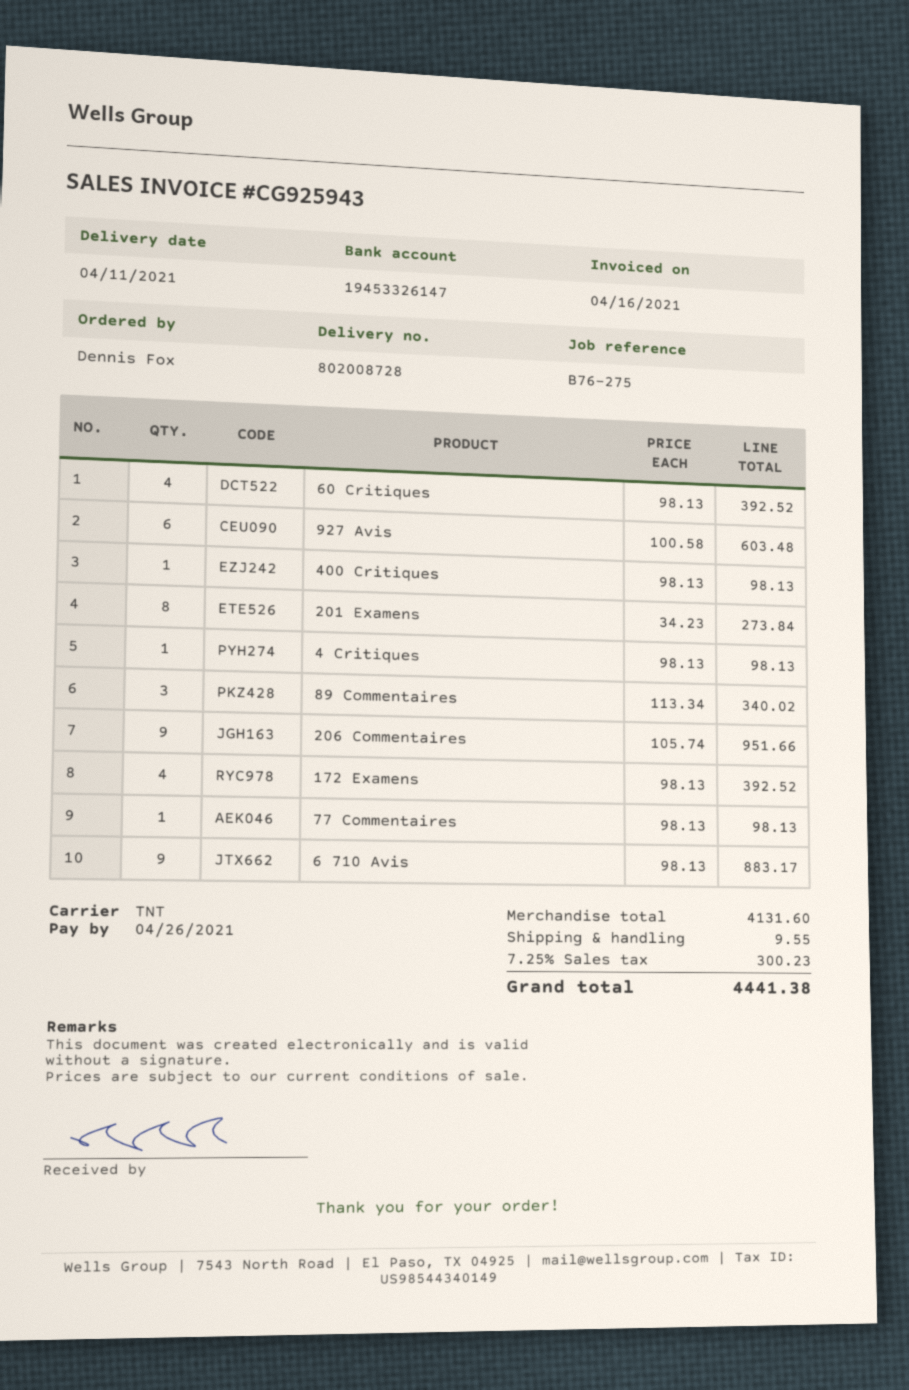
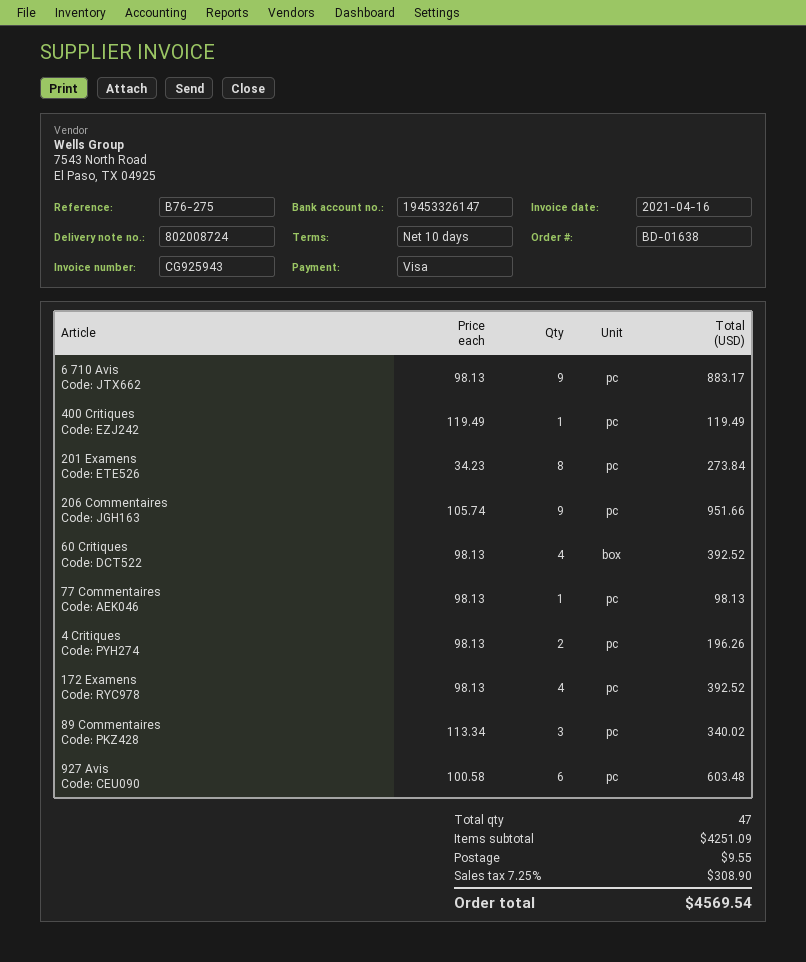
delivery note number: 802008728 -> 802008724
400 Critiques: 1 x 98.13 = 98.13 -> 1 x 119.49 = 119.49
4 Critiques: 1 x 98.13 = 98.13 -> 2 x 98.13 = 196.26
subtotal: 4131.60 -> 4251.09
tax: 7.25% = 300.23 -> 7.25% = 308.90
total: 4441.38 -> 4569.54

